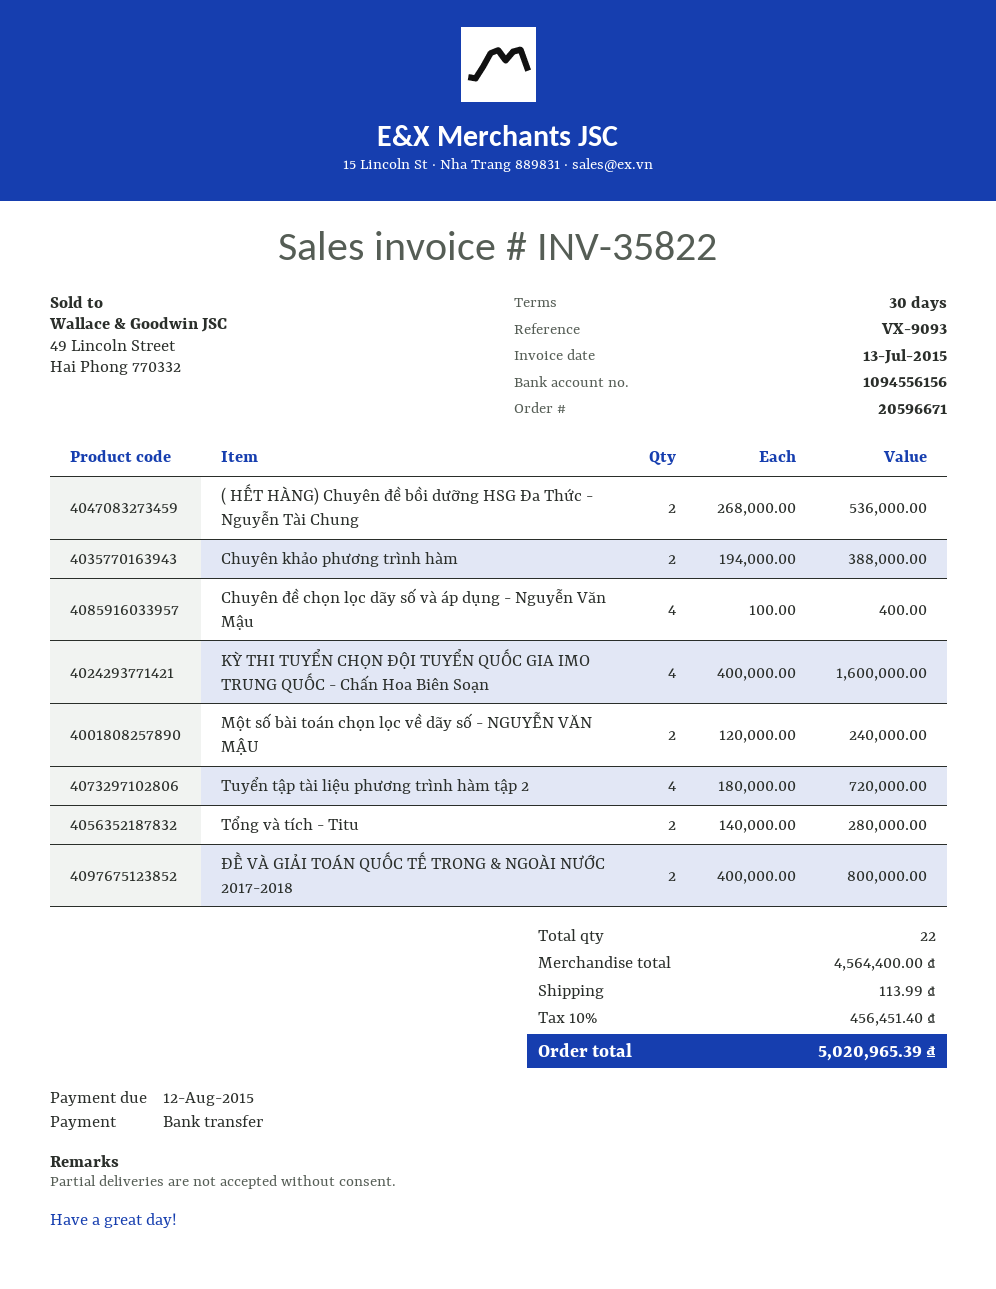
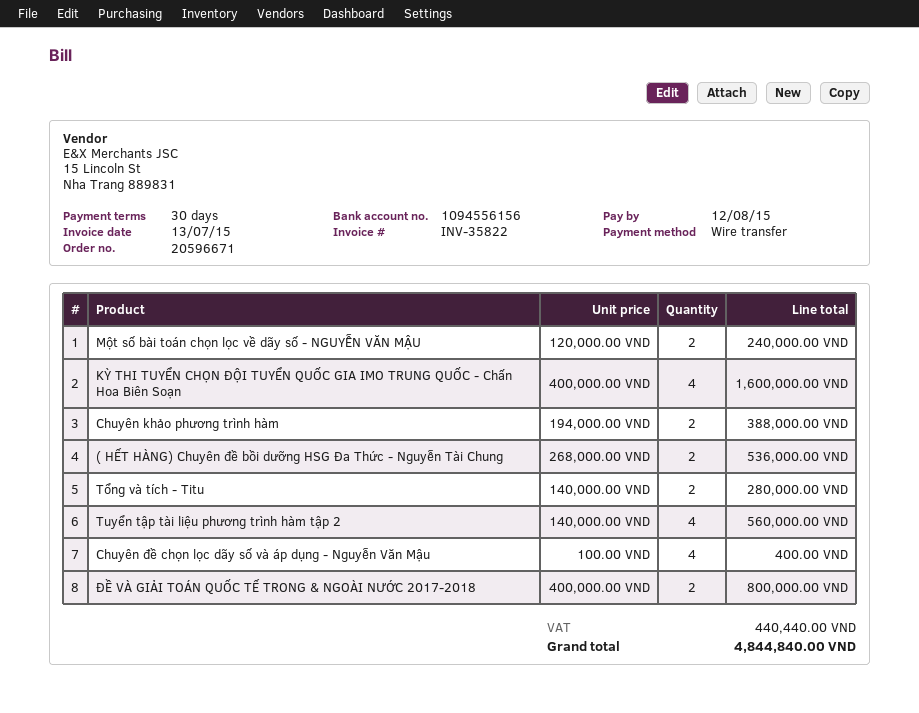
Tuyển tập tài liệu phương trình hàm tập 2: 4 x 180000.00 = 720000.00 -> 4 x 140000.00 = 560000.00
shipping: 113.99 -> none
tax: 456451.40 -> 440440.00
total: 5020965.39 -> 4844840.00

